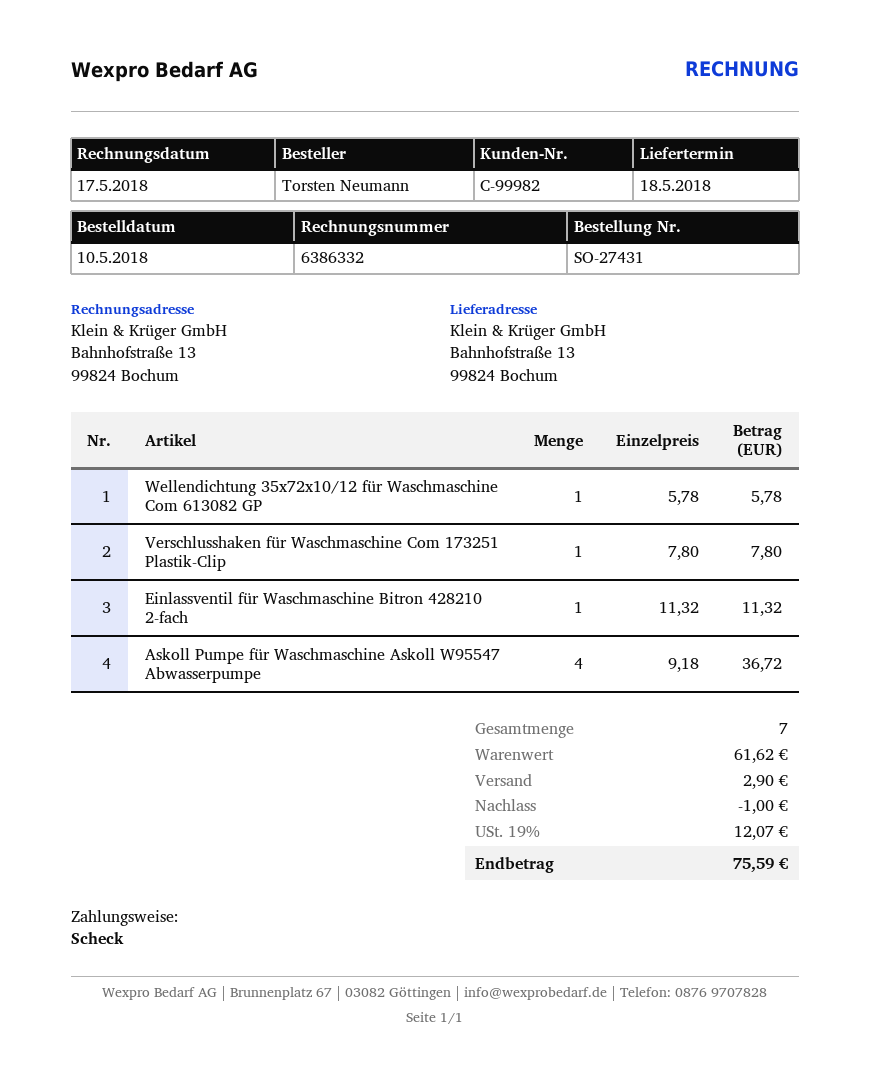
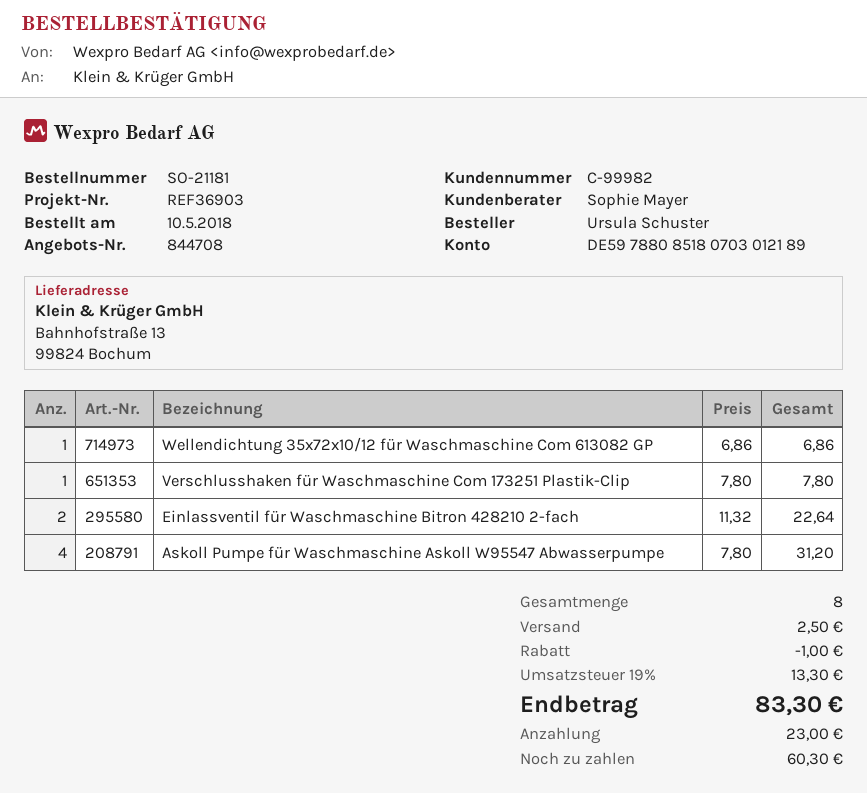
order number: SO-27431 -> SO-21181
ordered by: Torsten Neumann -> Ursula Schuster
Wellendichtung 35x72x10/12 für Waschmaschine Com 613082 GP: 1 x 5.78 = 5.78 -> 1 x 6.86 = 6.86
Einlassventil für Waschmaschine Bitron 428210 2-fach: 1 x 11.32 = 11.32 -> 2 x 11.32 = 22.64
Askoll Pumpe für Waschmaschine Askoll W95547 Abwasserpumpe: 4 x 9.18 = 36.72 -> 4 x 7.80 = 31.20
total quantity: 7 -> 8
shipping: 2.90 -> 2.50
tax: 19% = 12.07 -> 19% = 13.30
total: 75.59 -> 83.30

